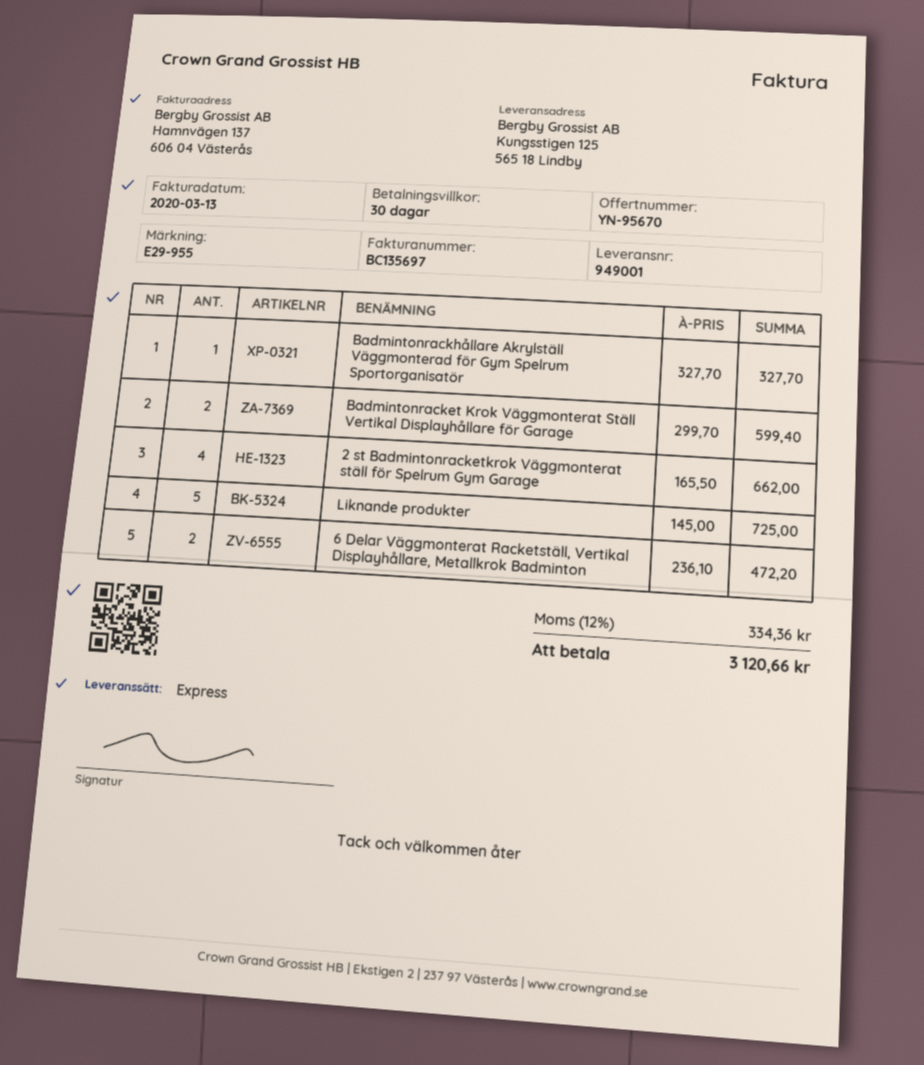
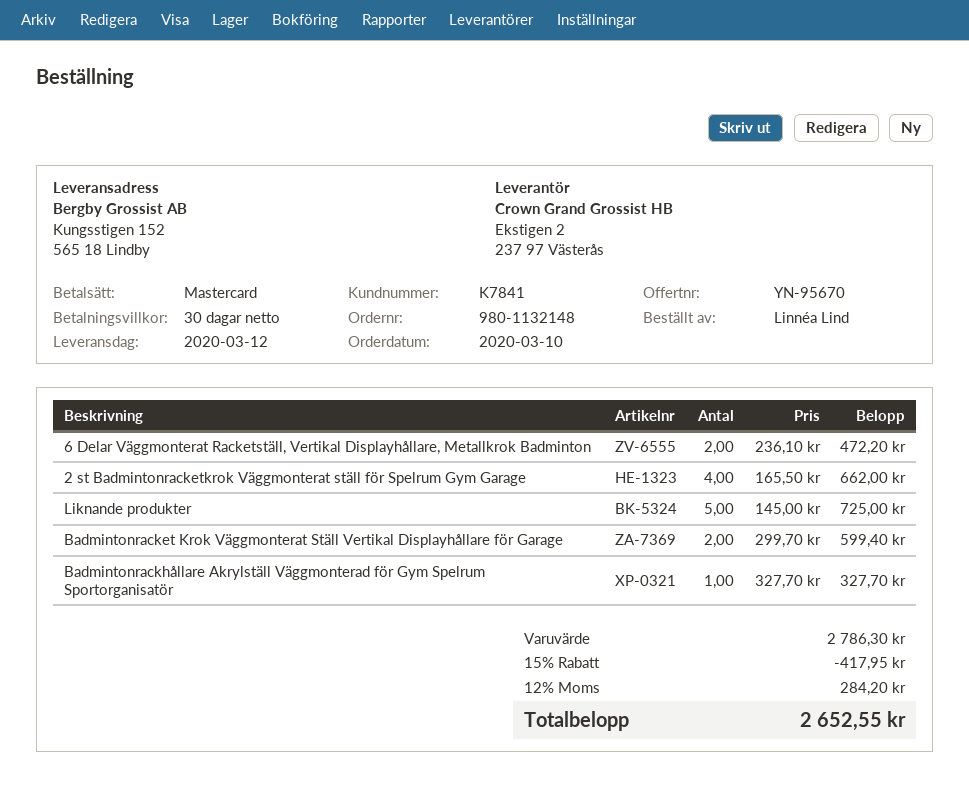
ship to: Kungsstigen 125, 565 18 Lindby -> Kungsstigen 152, 565 18 Lindby
discount: none -> 15% = 417.95
tax: 12% = 334.36 -> 12% = 284.20
total: 3120.66 -> 2652.55

